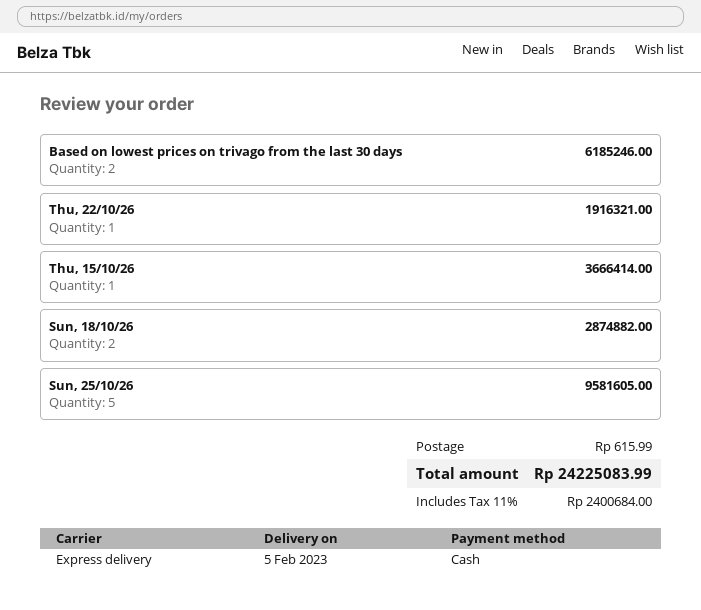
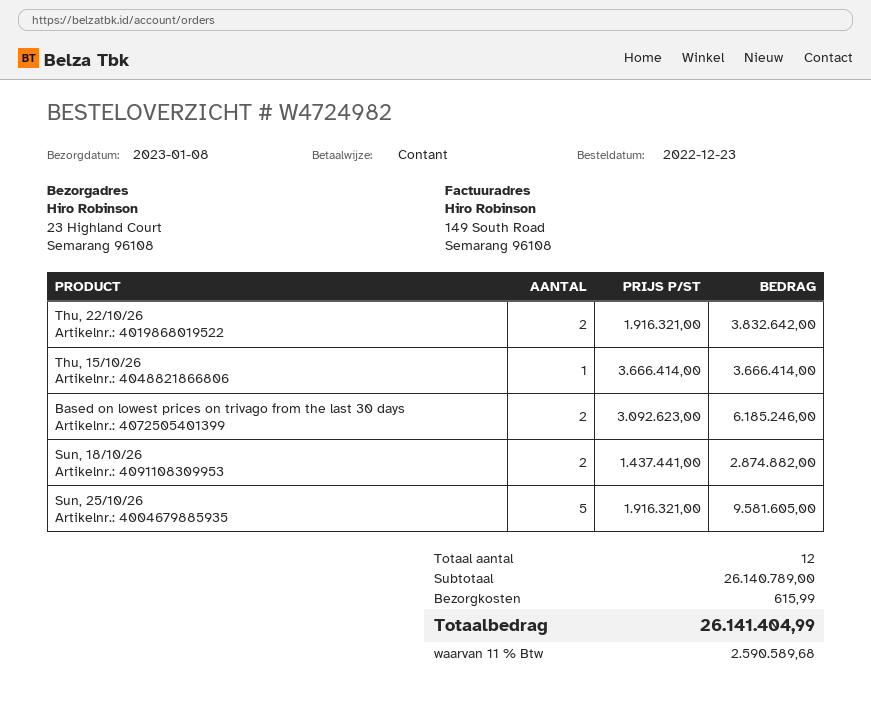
delivery date: 2023-02-05 -> 2023-01-08
Thu, 22/10/26: 1 for 1916321.00 -> 2 for 3832642.00
tax: 11% = 2400684.00 -> 11% = 2590589.68
total: 24225083.99 -> 26141404.99

